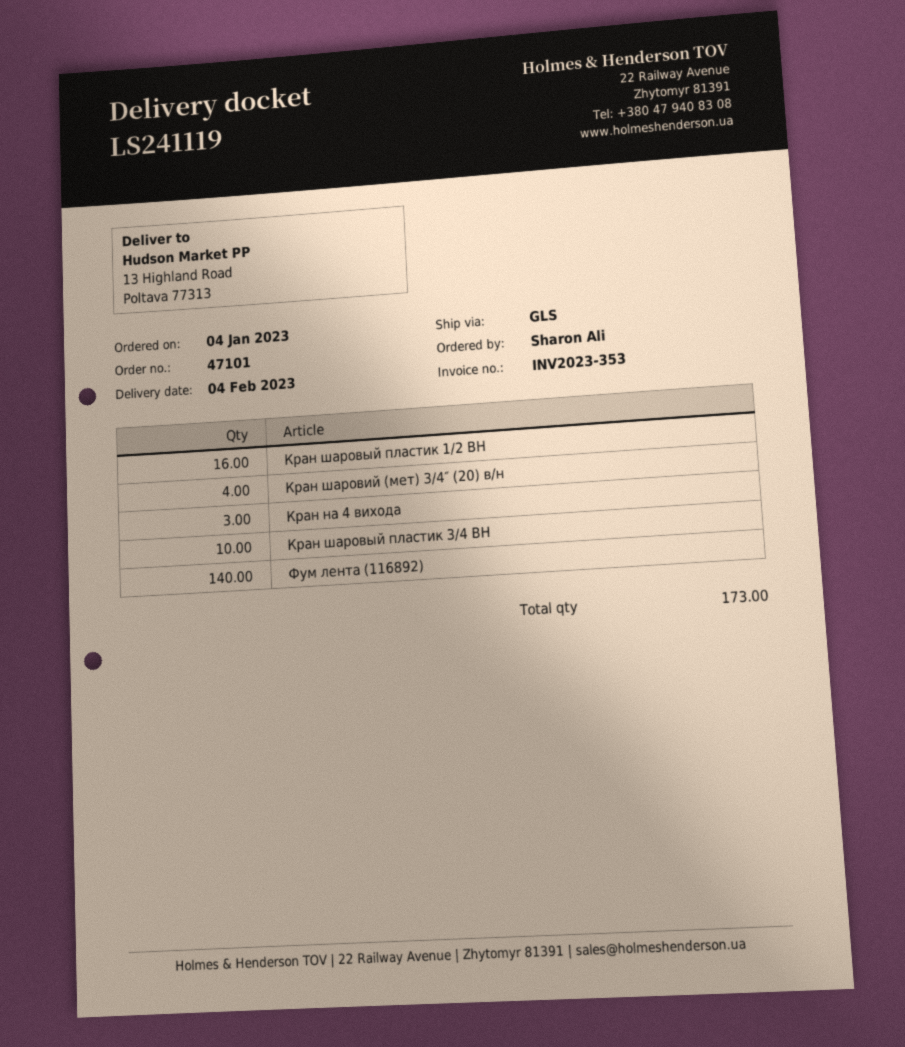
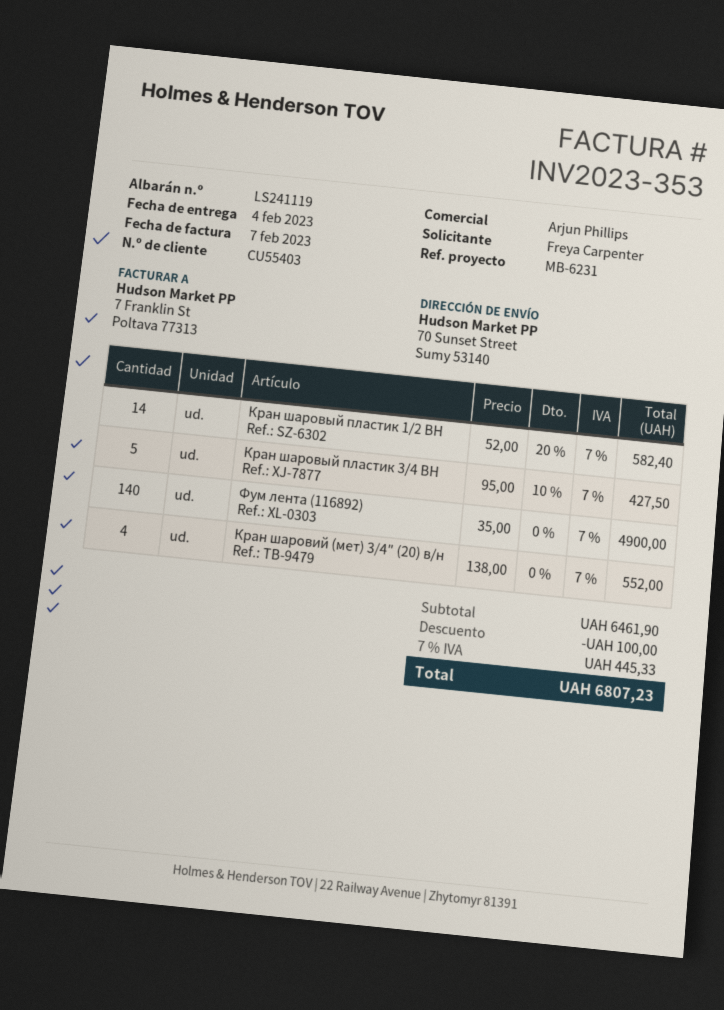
ordered by: Sharon Ali -> Freya Carpenter
ship to: 13 Highland Road, Poltava 77313 -> 70 Sunset Street, Sumy 53140
Кран шаровый пластик 1/2 ВН: 16 -> 14
Кран на 4 вихода: 3 -> none
Кран шаровый пластик 3/4 ВН: 10 -> 5

